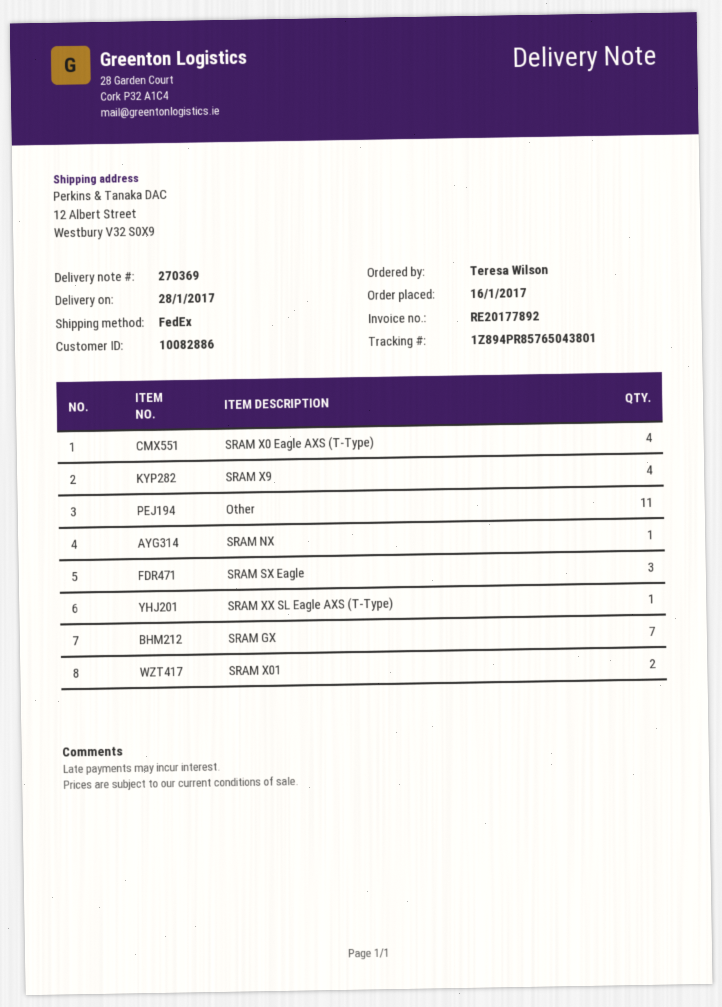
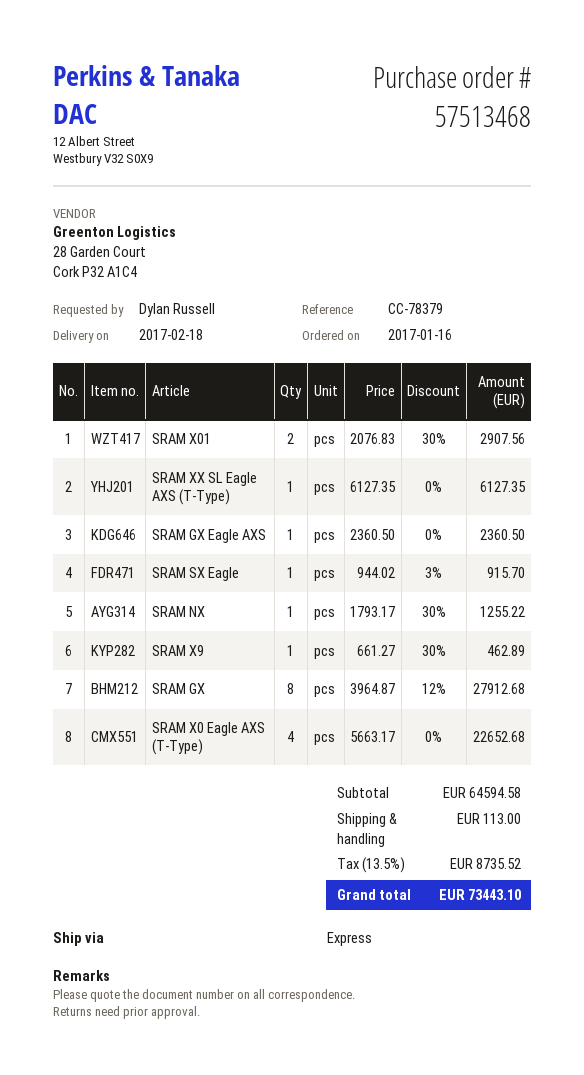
delivery date: 2017-01-28 -> 2017-02-18
ordered by: Teresa Wilson -> Dylan Russell
shipping method: FedEx -> express
SRAM X9: 4 -> 1
Other: 11 -> none
SRAM SX Eagle: 3 -> 1
SRAM GX: 7 -> 8
SRAM GX Eagle AXS: none -> 1

